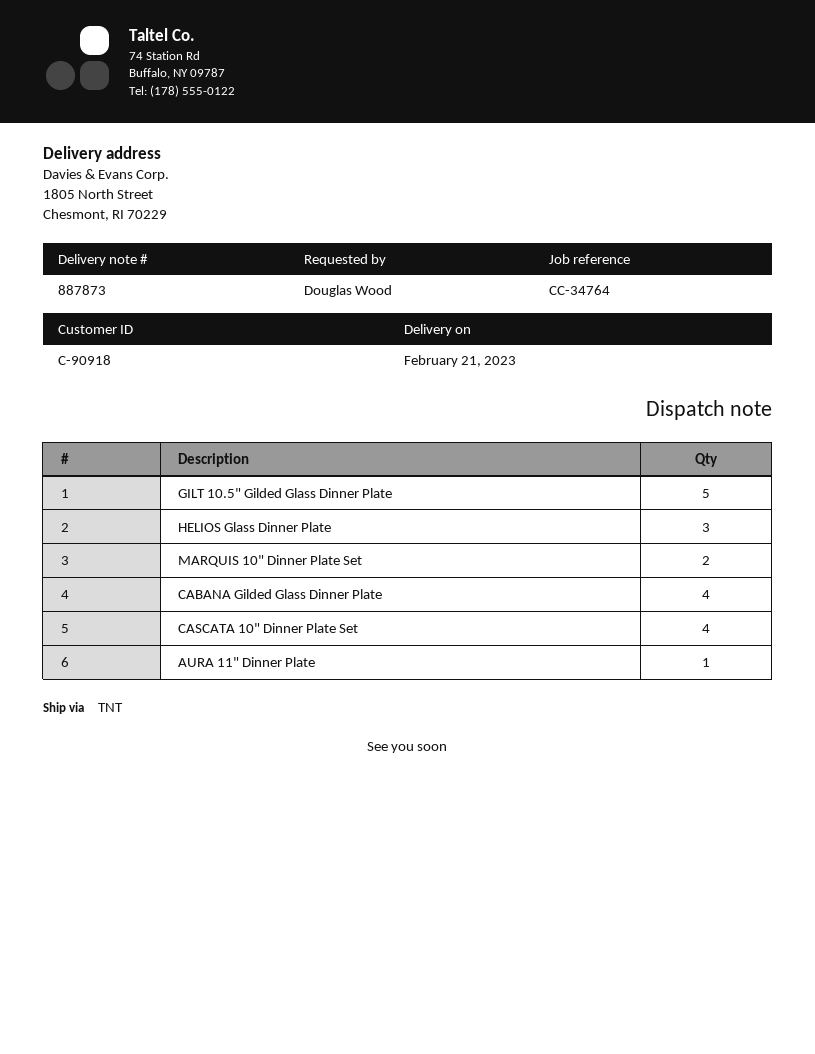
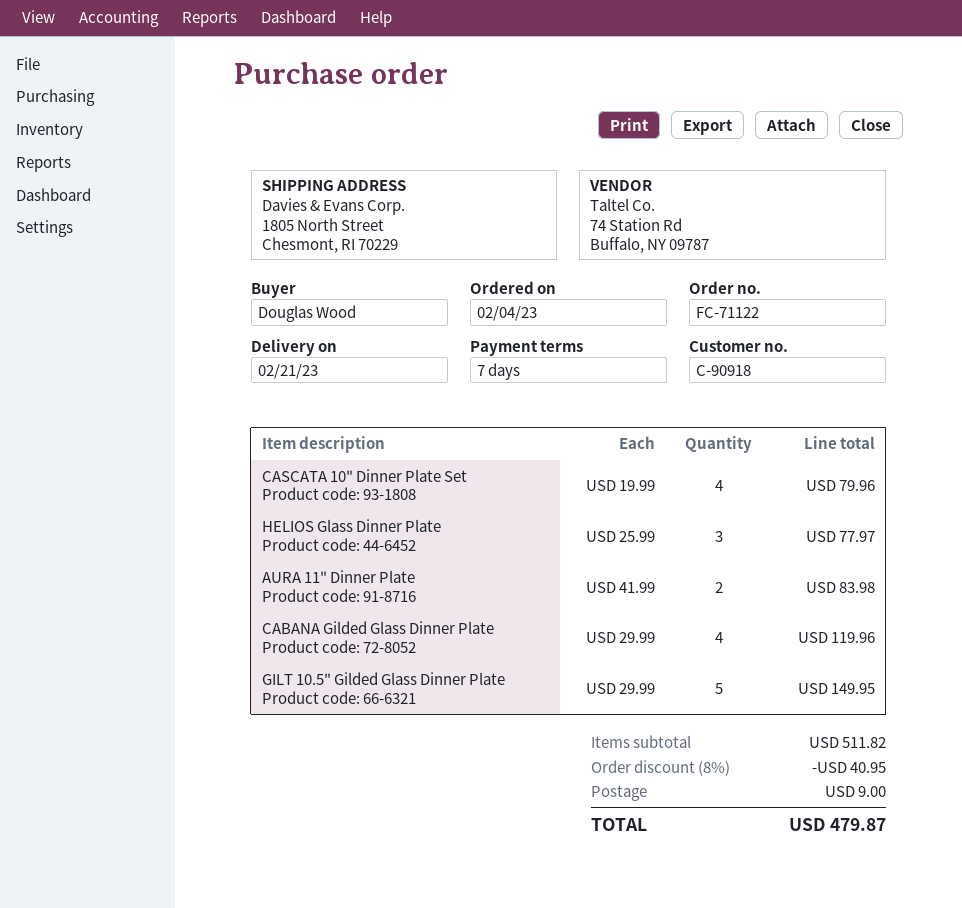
MARQUIS 10" Dinner Plate Set: 2 -> none
AURA 11" Dinner Plate: 1 -> 2

